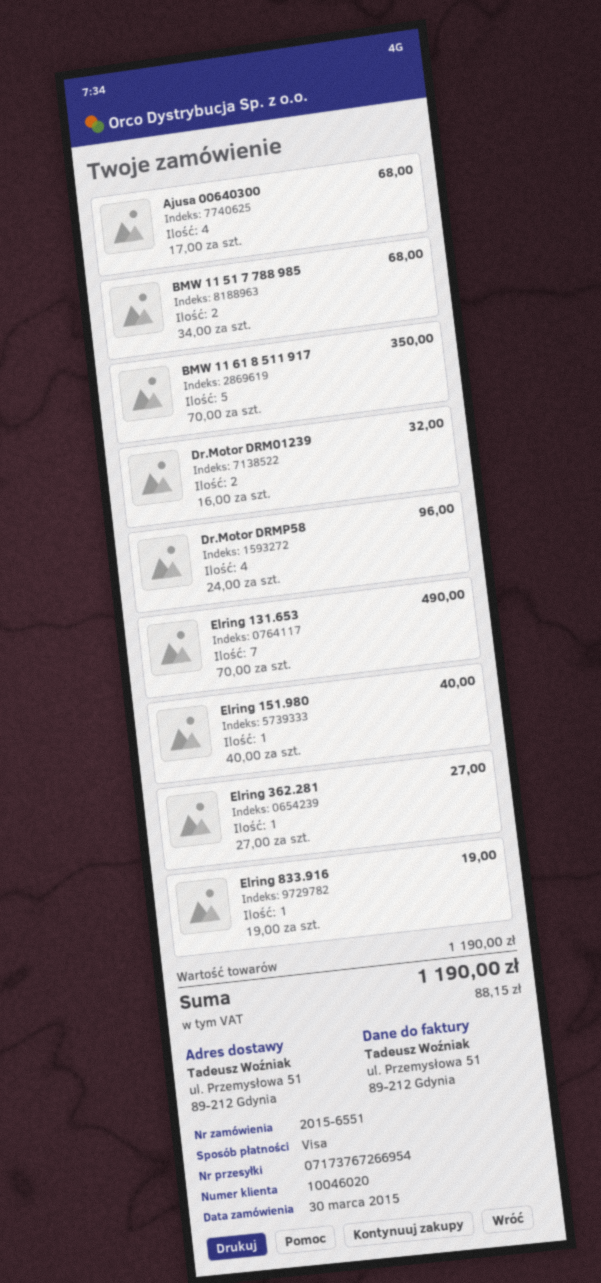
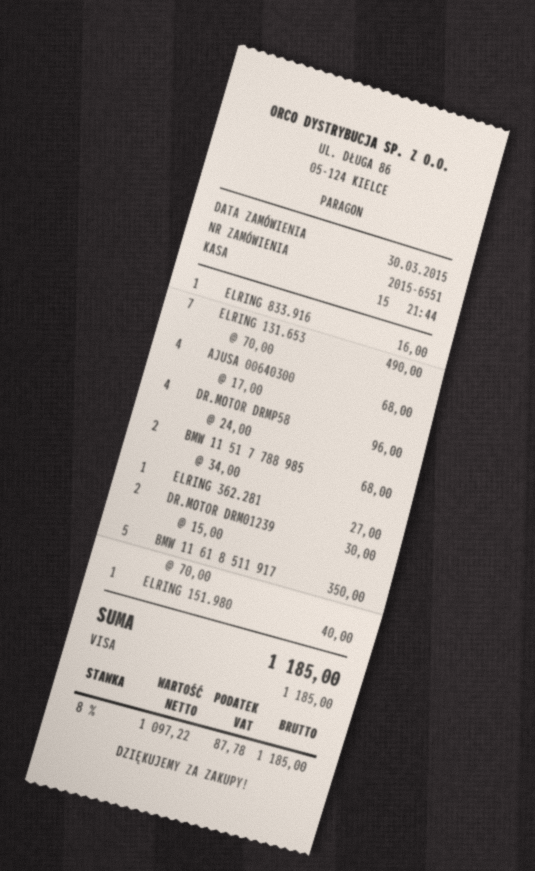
Dr.Motor DRM01239: 2 x 16.00 = 32.00 -> 2 x 15.00 = 30.00
Elring 833.916: 1 x 19.00 = 19.00 -> 1 x 16.00 = 16.00
tax: 88.15 -> 87.78
total: 1190.00 -> 1185.00

